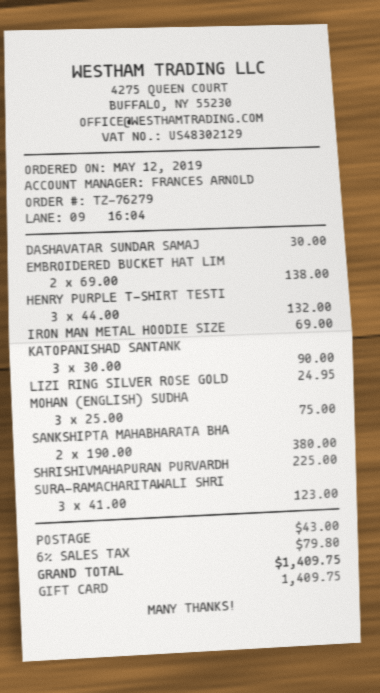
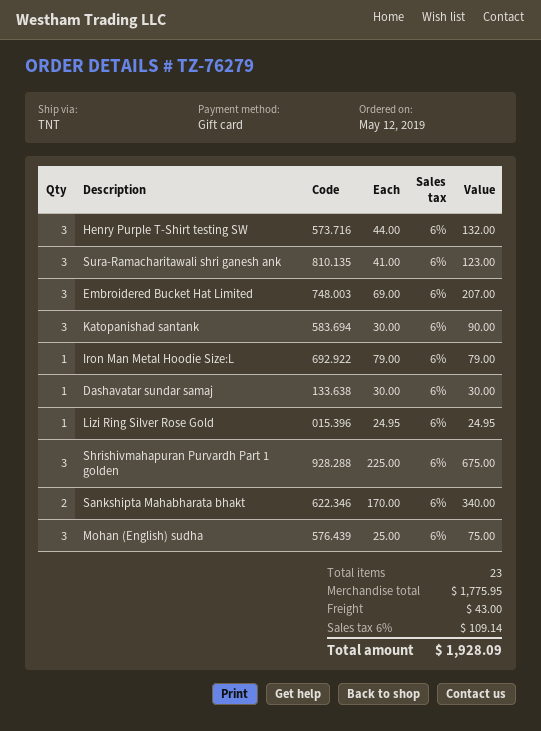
EMBROIDERED BUCKET HAT LIM: 2 x 69.00 = 138.00 -> 3 x 69.00 = 207.00
IRON MAN METAL HOODIE SIZE: 1 x 69.00 = 69.00 -> 1 x 79.00 = 79.00
SANKSHIPTA MAHABHARATA BHA: 2 x 190.00 = 380.00 -> 2 x 170.00 = 340.00
SHRISHIVMAHAPURAN PURVARDH: 1 x 225.00 = 225.00 -> 3 x 225.00 = 675.00
tax: 6% = 79.80 -> 6% = 109.14
total: 1409.75 -> 1928.09

